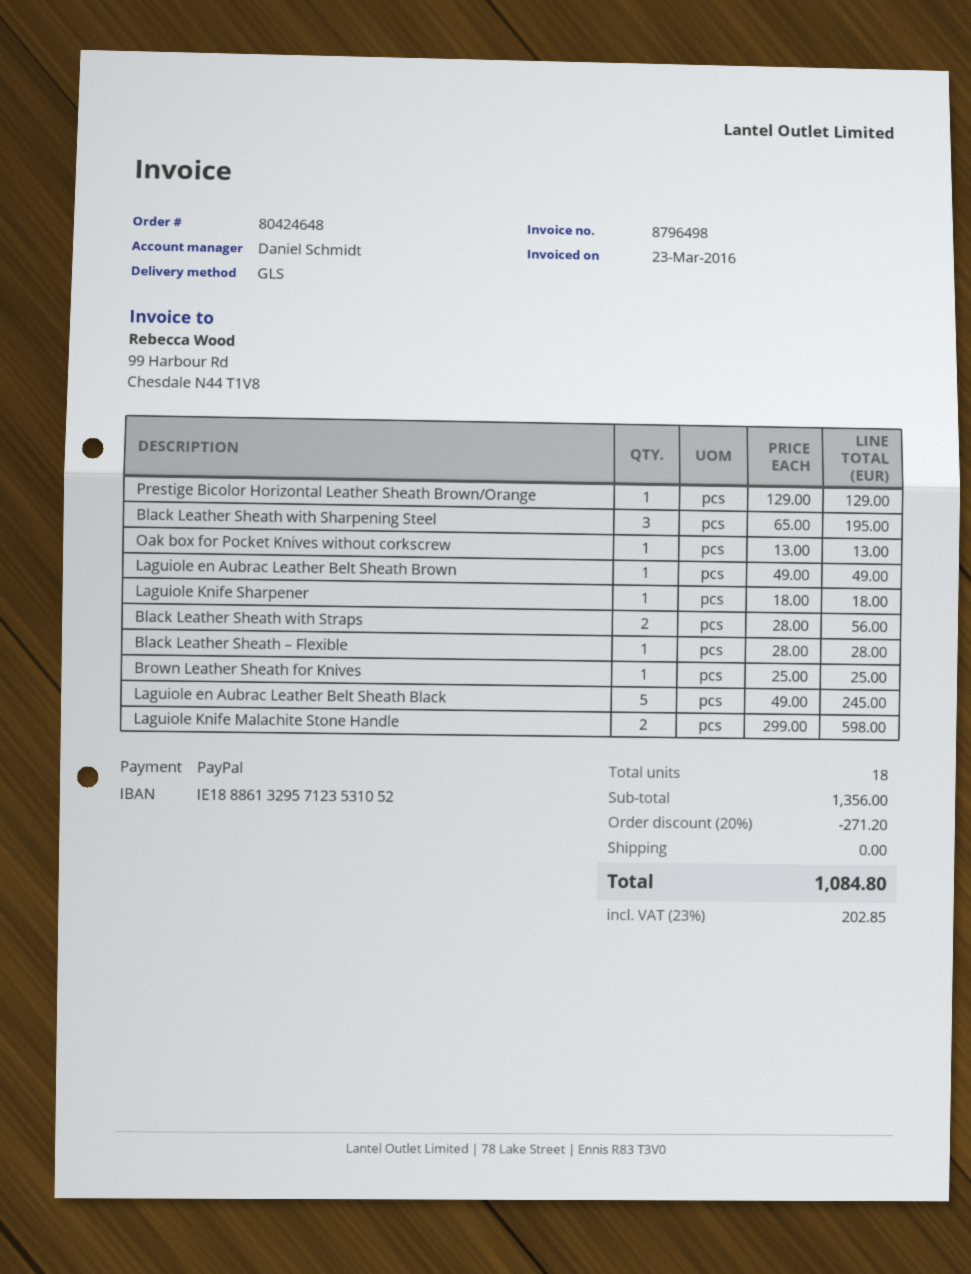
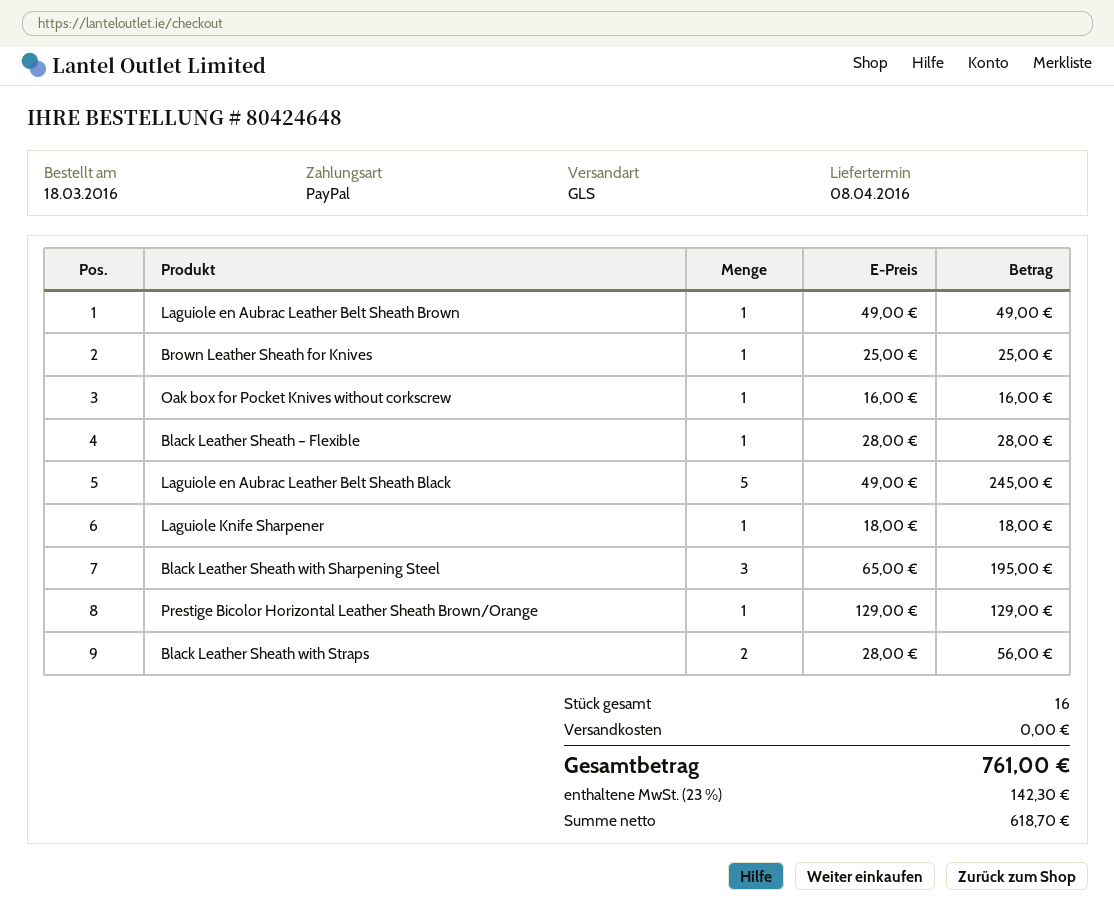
Oak box for Pocket Knives without corkscrew: 1 x 13.00 = 13.00 -> 1 x 16.00 = 16.00
Laguiole Knife Malachite Stone Handle: 2 x 299.00 = 598.00 -> none
total quantity: 18 -> 16
discount: 20% = 271.20 -> none
tax: 23% = 202.85 -> 23% = 142.30
total: 1084.80 -> 761.00

